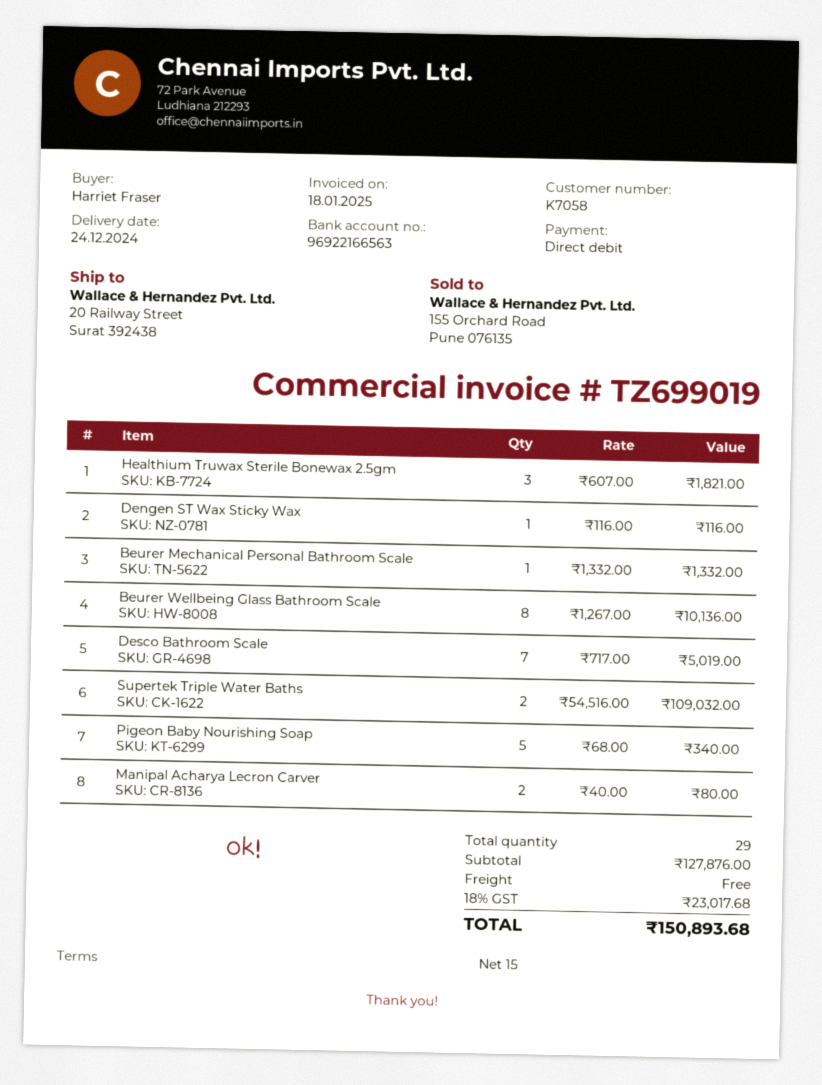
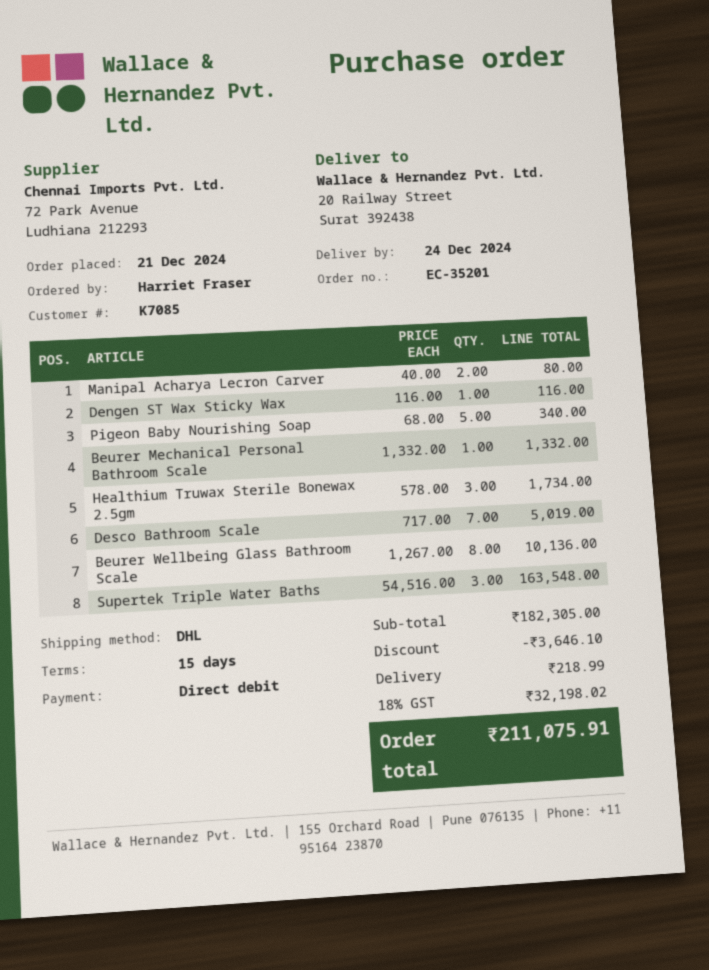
customer number: K7058 -> K7085
Healthium Truwax Sterile Bonewax 2.5gm: 3 x 607.00 = 1821.00 -> 3 x 578.00 = 1734.00
Supertek Triple Water Baths: 2 x 54516.00 = 109032.00 -> 3 x 54516.00 = 163548.00
subtotal: 127876.00 -> 182305.00
discount: none -> 3646.10
shipping: 0.00 -> 218.99
tax: 18% = 23017.68 -> 18% = 32198.02
total: 150893.68 -> 211075.91

